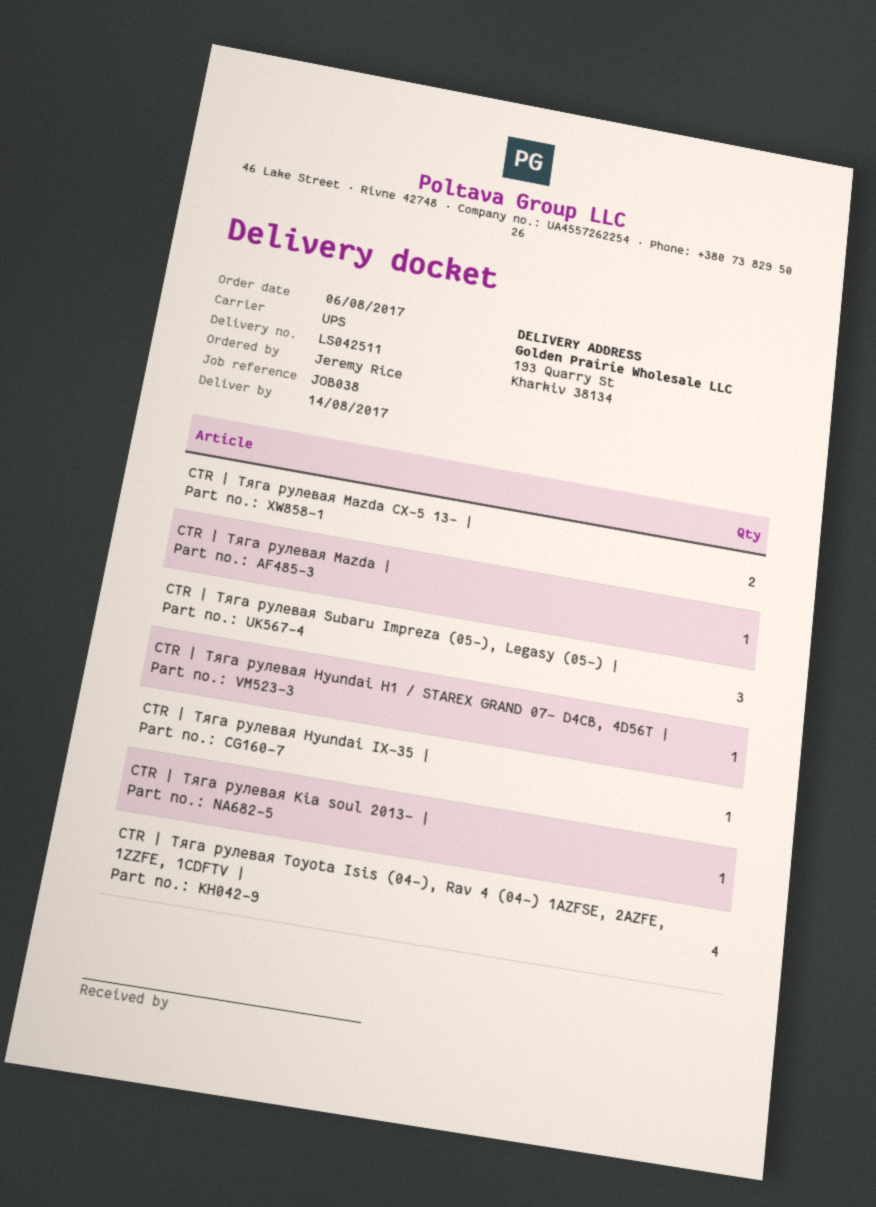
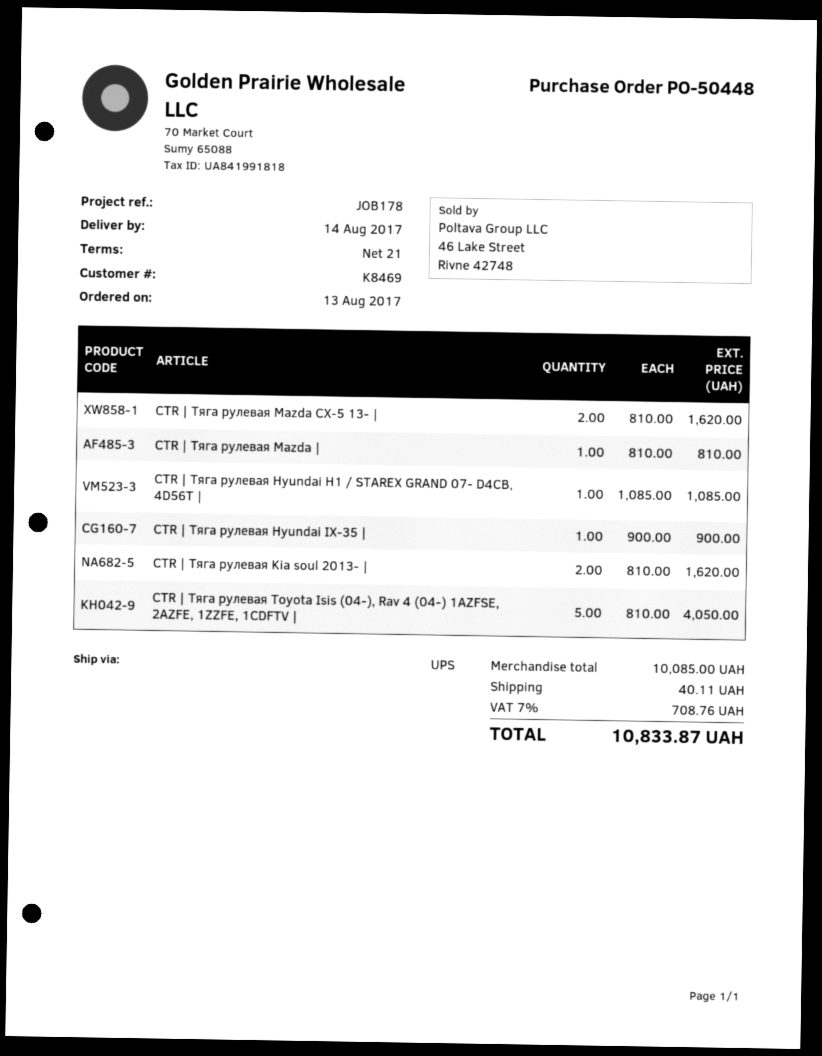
order date: 2017-08-06 -> 2017-08-13
reference: JOB038 -> JOB178
CTR | Тяга рулевая Subaru Impreza (05-), Legasy (05-) |: 3 -> none
CTR | Тяга рулевая Kia soul 2013- |: 1 -> 2
CTR | Тяга рулевая Toyota Isis (04-), Rav 4 (04-) 1AZFSE, 2AZFE, 1ZZFE, 1CDFTV |: 4 -> 5

